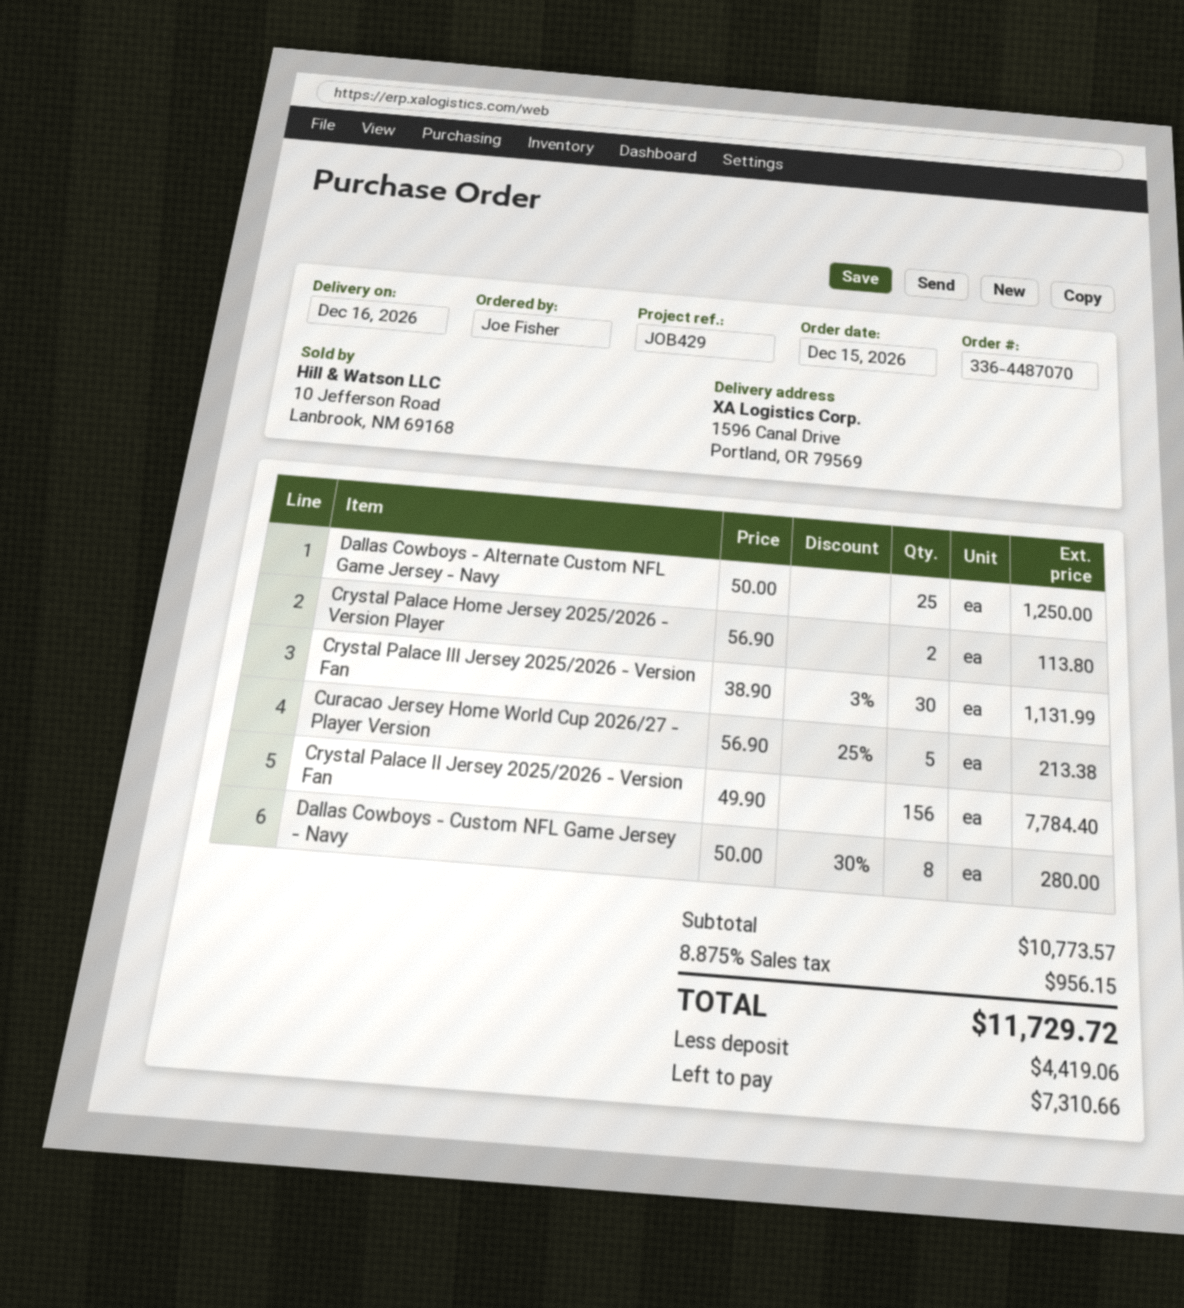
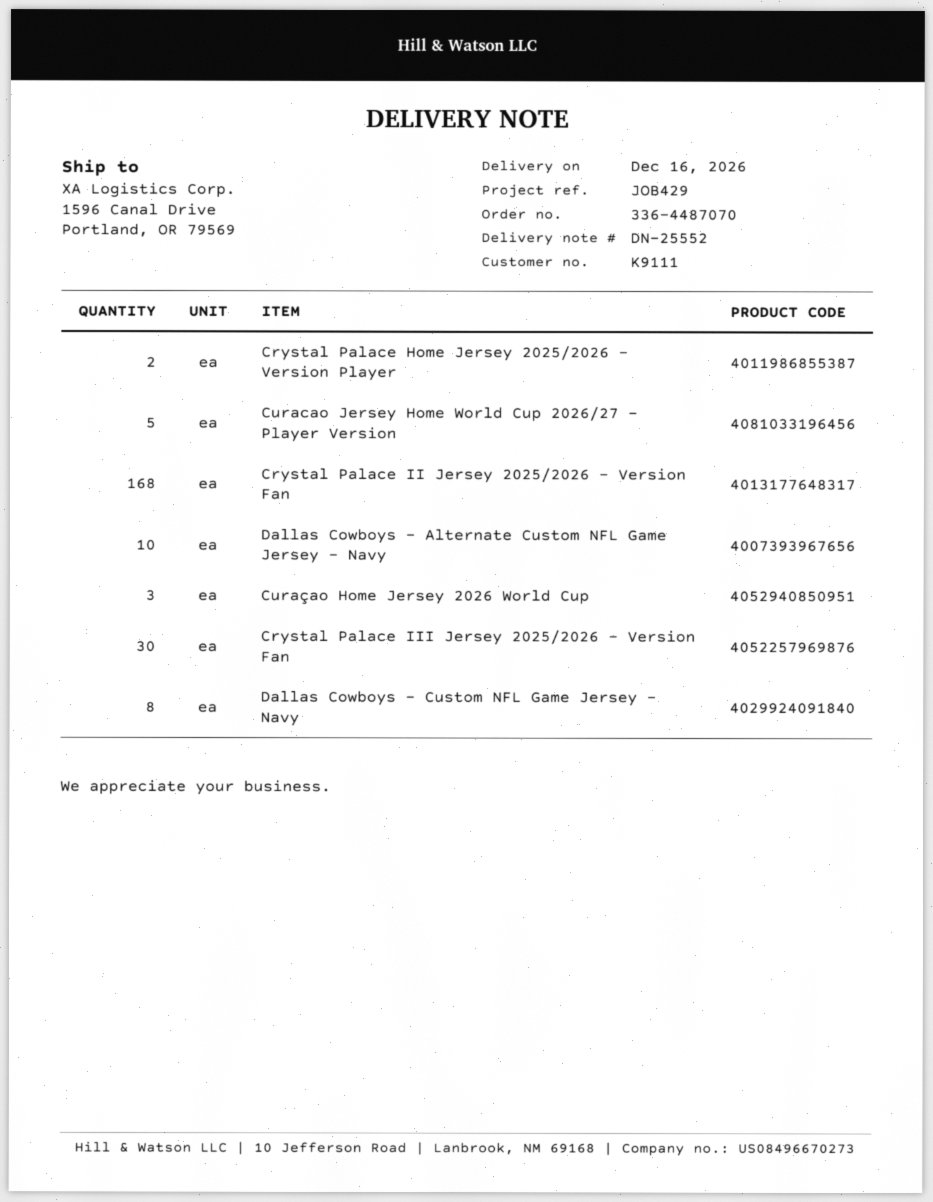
Dallas Cowboys - Alternate Custom NFL Game Jersey - Navy: 25 -> 10
Crystal Palace II Jersey 2025/2026 - Version Fan: 156 -> 168
Curaçao Home Jersey 2026 World Cup: none -> 3

